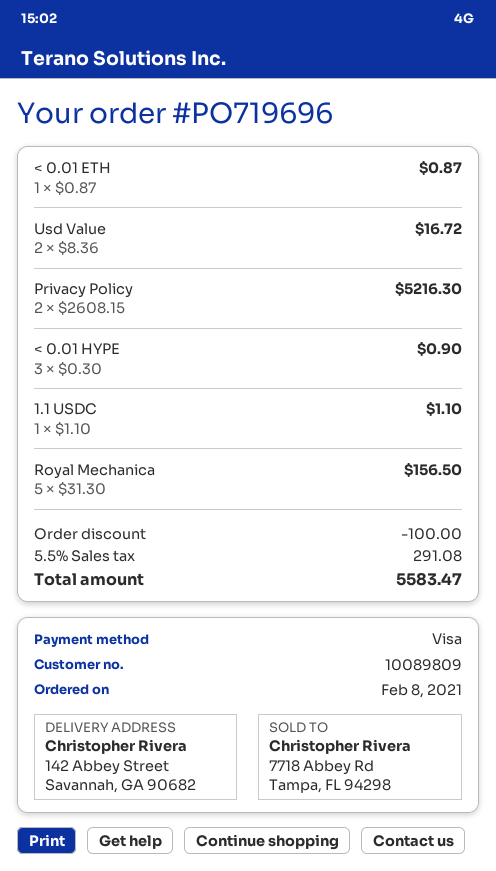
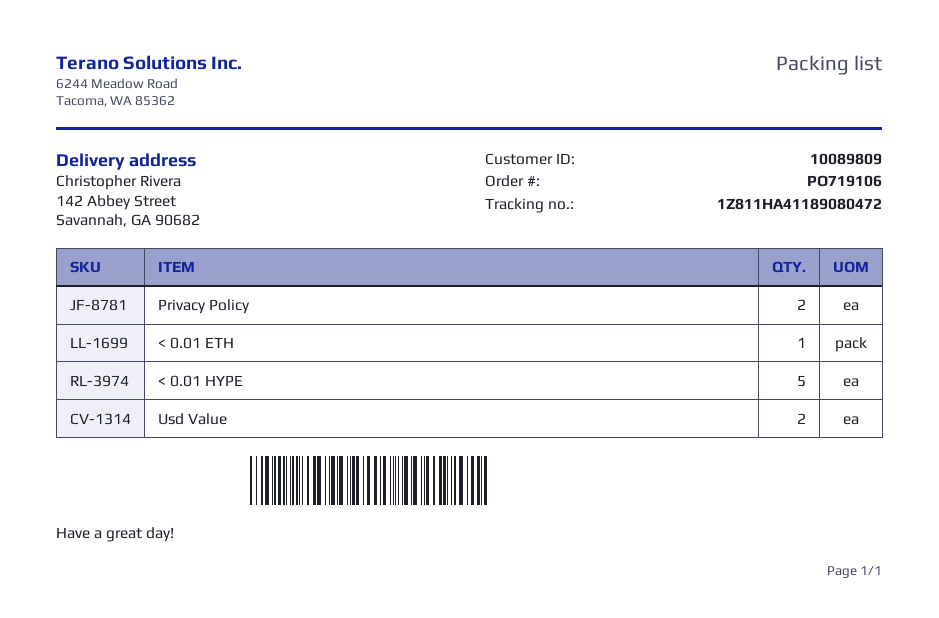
order number: PO719696 -> PO719106
< 0.01 HYPE: 3 -> 5
1.1 USDC: 1 -> none
Royal Mechanica: 5 -> none

